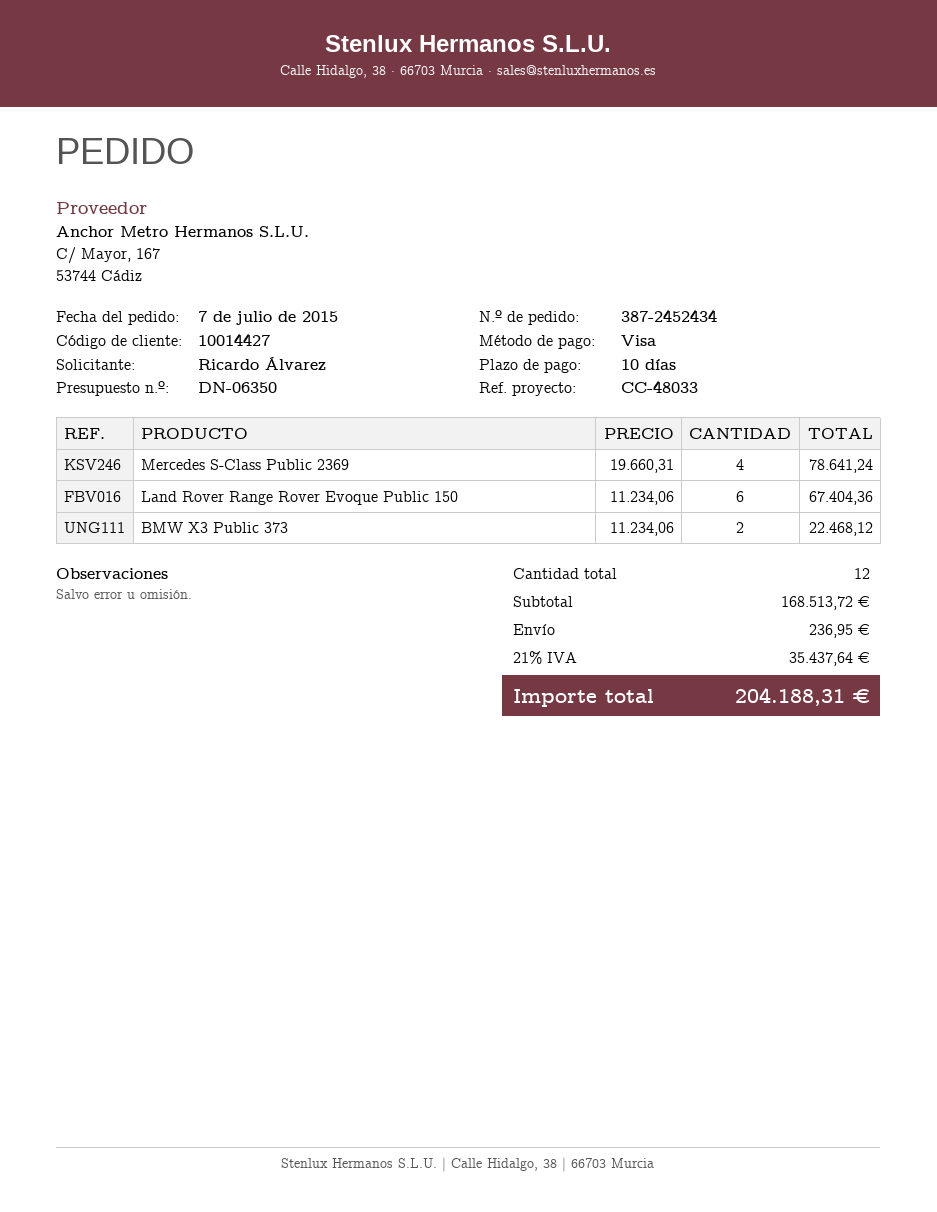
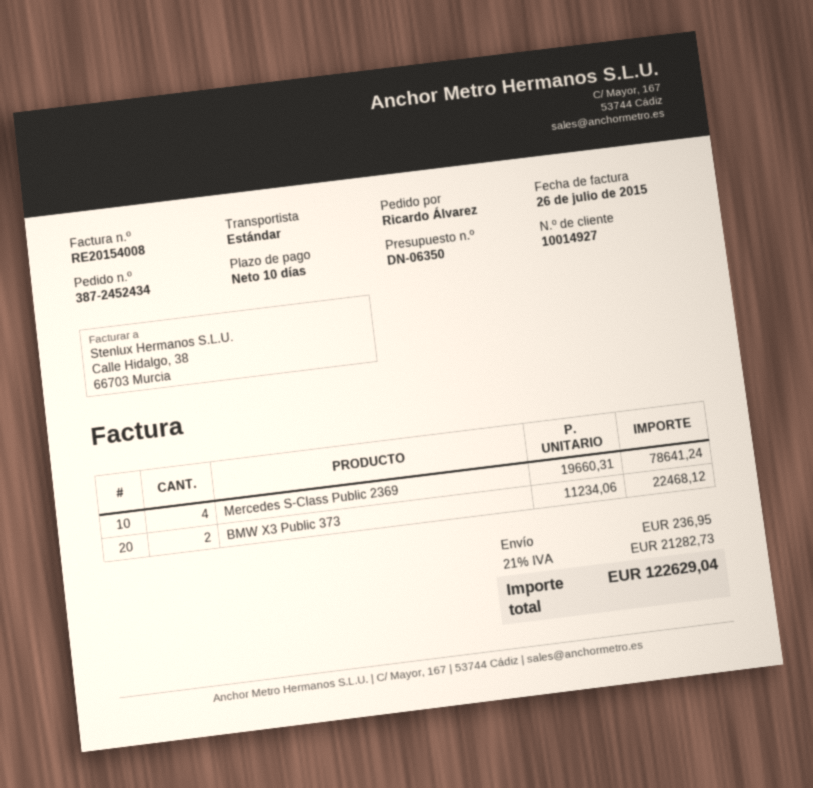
customer number: 10014427 -> 10014927
Land Rover Range Rover Evoque Public 150: 6 x 11234.06 = 67404.36 -> none
tax: 21% = 35437.64 -> 21% = 21282.73
total: 204188.31 -> 122629.04

